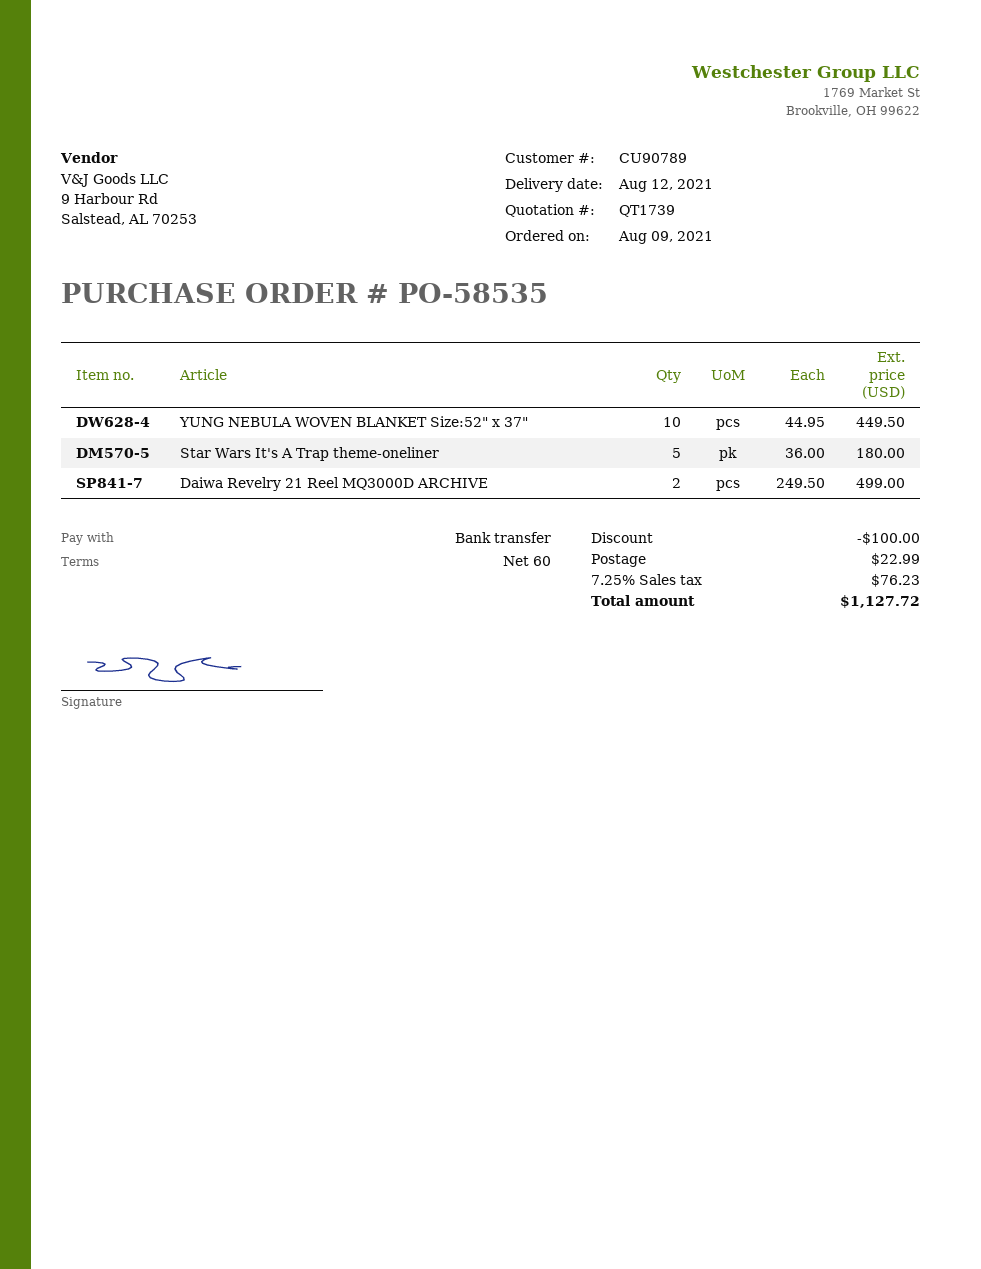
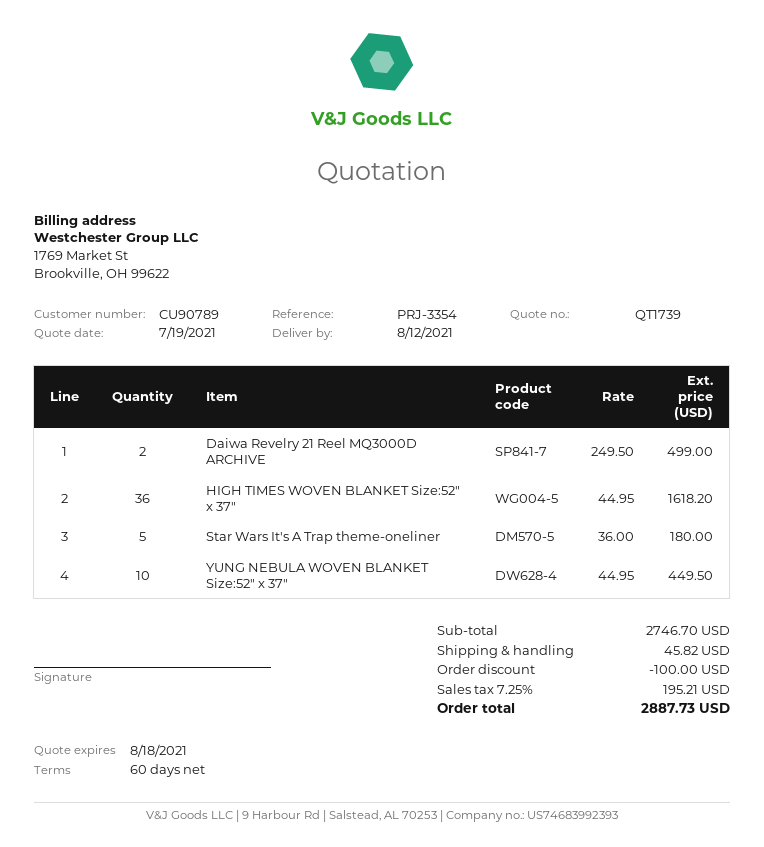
HIGH TIMES WOVEN BLANKET Size:52" x 37": none -> 36 x 44.95 = 1618.20
shipping: 22.99 -> 45.82
tax: 7.25% = 76.23 -> 7.25% = 195.21
total: 1127.72 -> 2887.73

